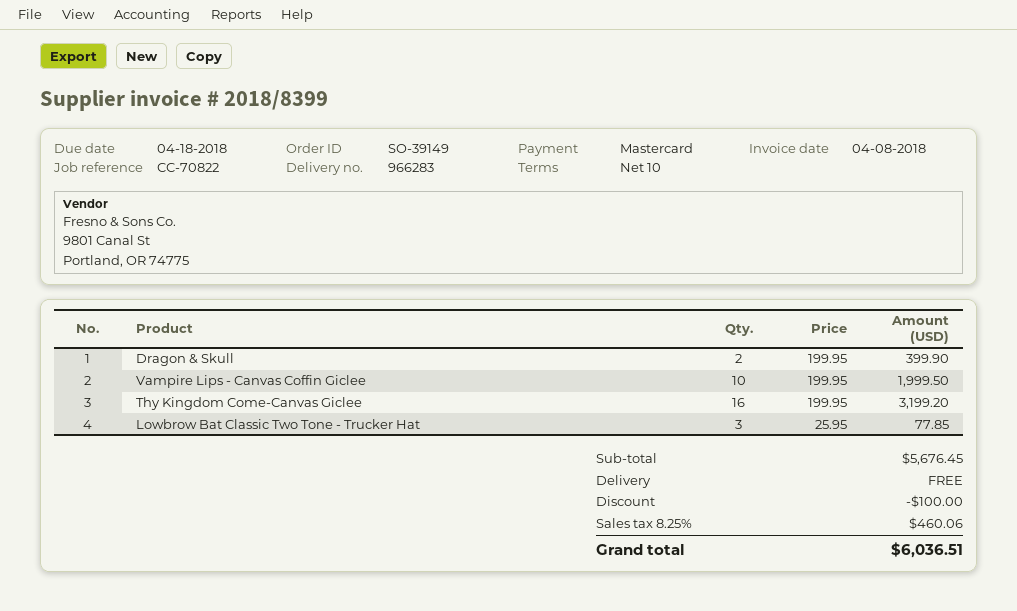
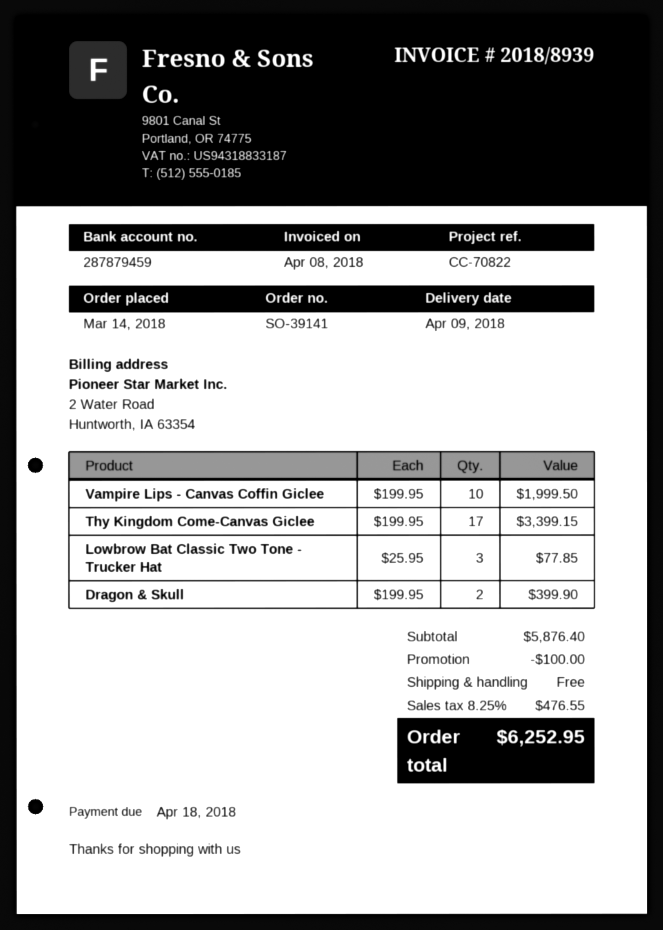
order number: SO-39149 -> SO-39141
invoice number: 2018/8399 -> 2018/8939
Thy Kingdom Come-Canvas Giclee: 16 x 199.95 = 3199.20 -> 17 x 199.95 = 3399.15
subtotal: 5676.45 -> 5876.40
tax: 8.25% = 460.06 -> 8.25% = 476.55
total: 6036.51 -> 6252.95

